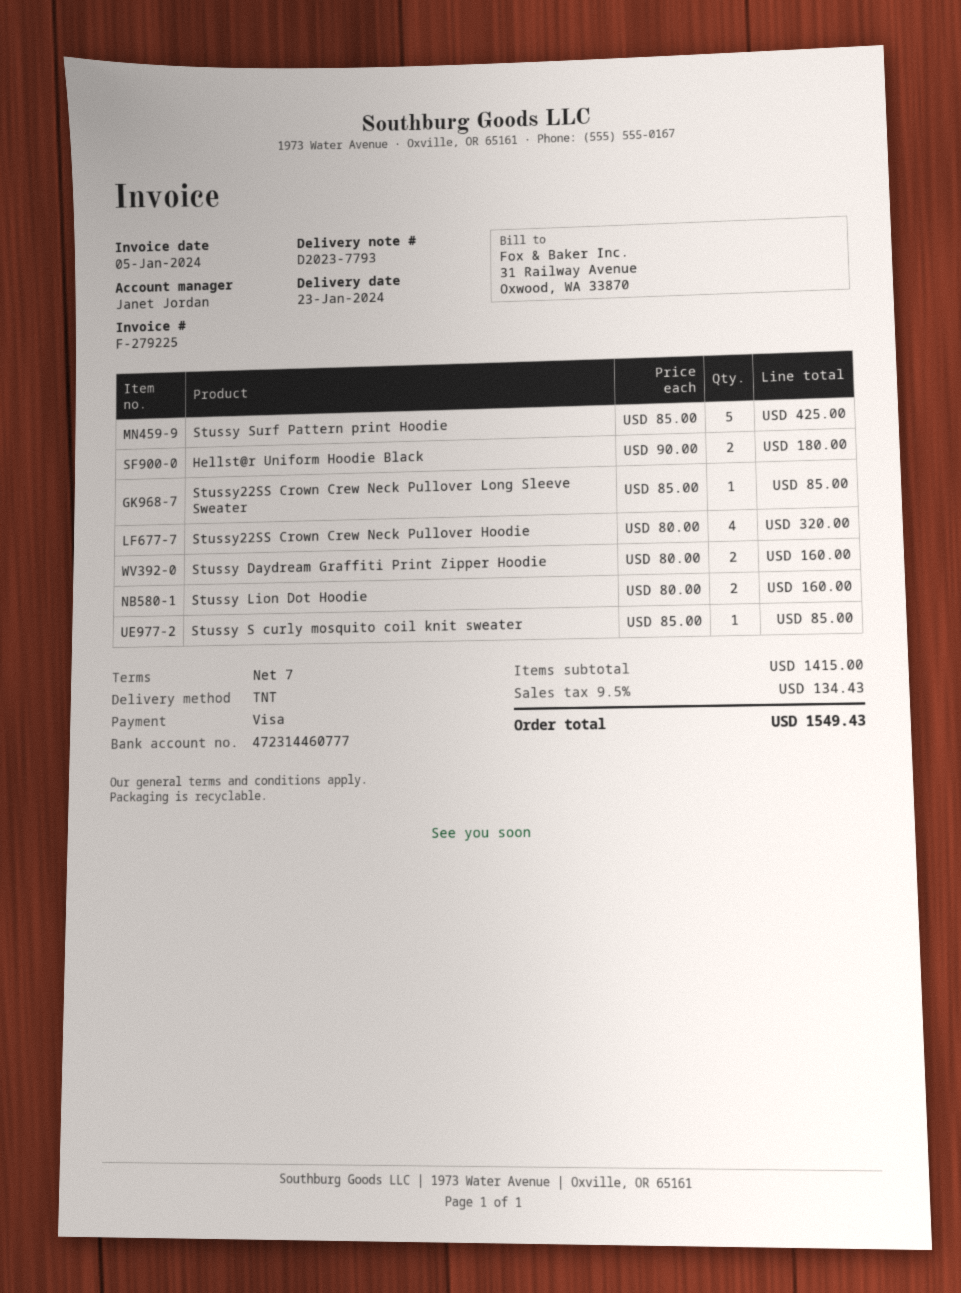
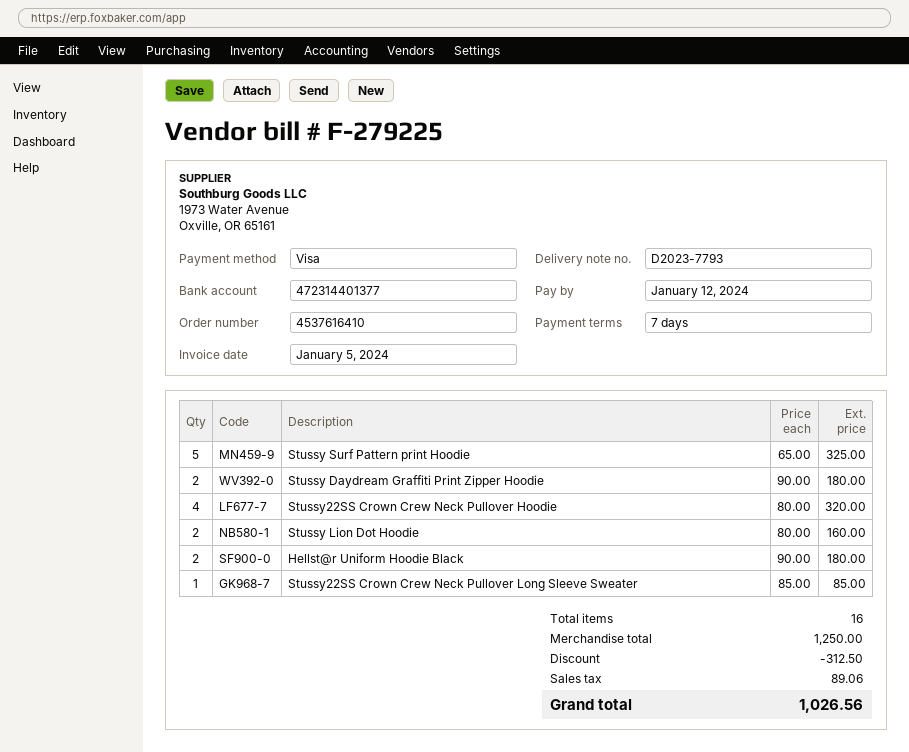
bank account: 472314460777 -> 472314401377
Stussy Surf Pattern print Hoodie: 5 x 85.00 = 425.00 -> 5 x 65.00 = 325.00
Stussy Daydream Graffiti Print Zipper Hoodie: 2 x 80.00 = 160.00 -> 2 x 90.00 = 180.00
Stussy S curly mosquito coil knit sweater: 1 x 85.00 = 85.00 -> none
subtotal: 1415.00 -> 1250.00
discount: none -> 312.50
tax: 134.43 -> 89.06
total: 1549.43 -> 1026.56

